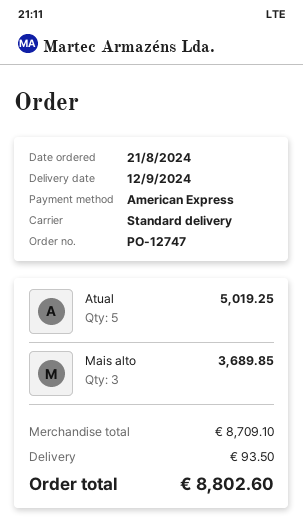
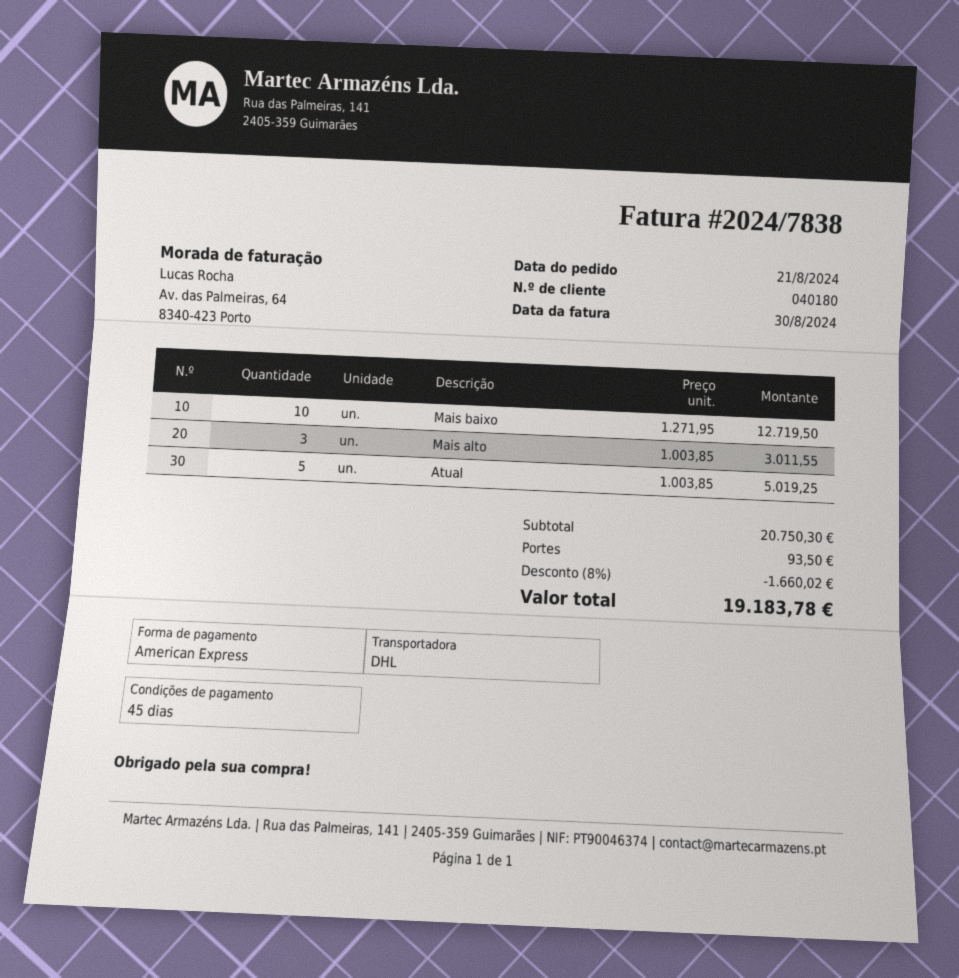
shipping method: standard -> DHL
Mais alto: 3 for 3689.85 -> 3 for 3011.55
Mais baixo: none -> 10 for 12719.50
subtotal: 8709.10 -> 20750.30
discount: none -> 8% = 1660.02
total: 8802.60 -> 19183.78

